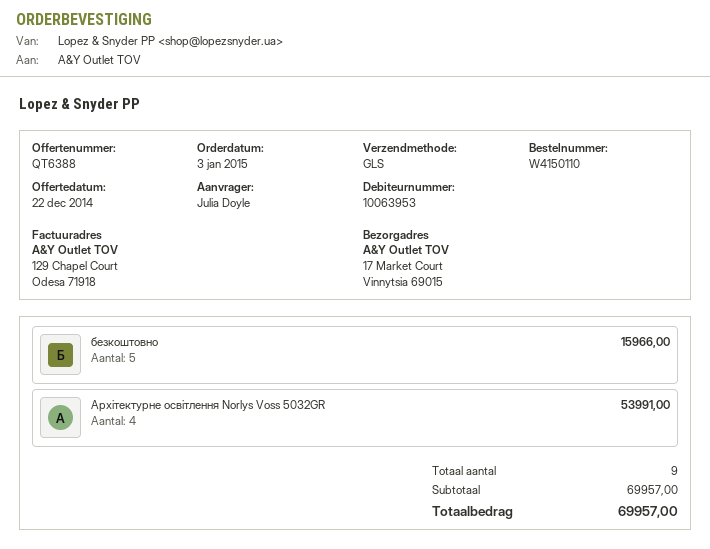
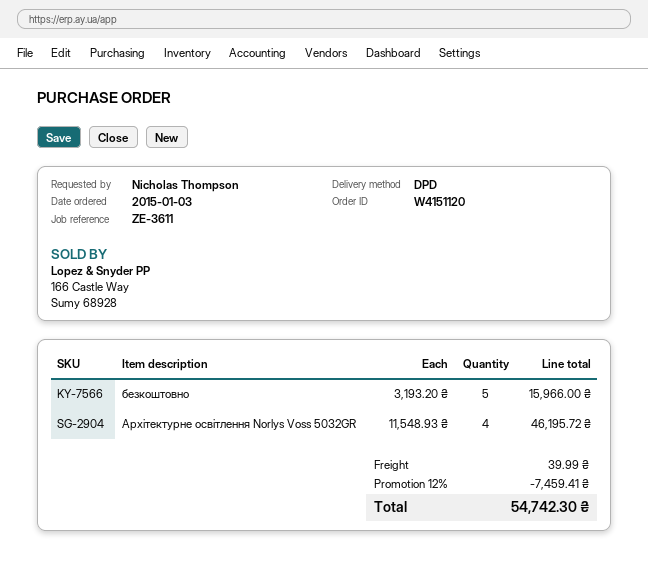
order number: W4150110 -> W4151120
ordered by: Julia Doyle -> Nicholas Thompson
shipping method: GLS -> DPD
Архітектурне освітлення Norlys Voss 5032GR: 4 for 53991.00 -> 4 for 46195.72
discount: none -> 12% = 7459.41
shipping: none -> 39.99
total: 69957.00 -> 54742.30

